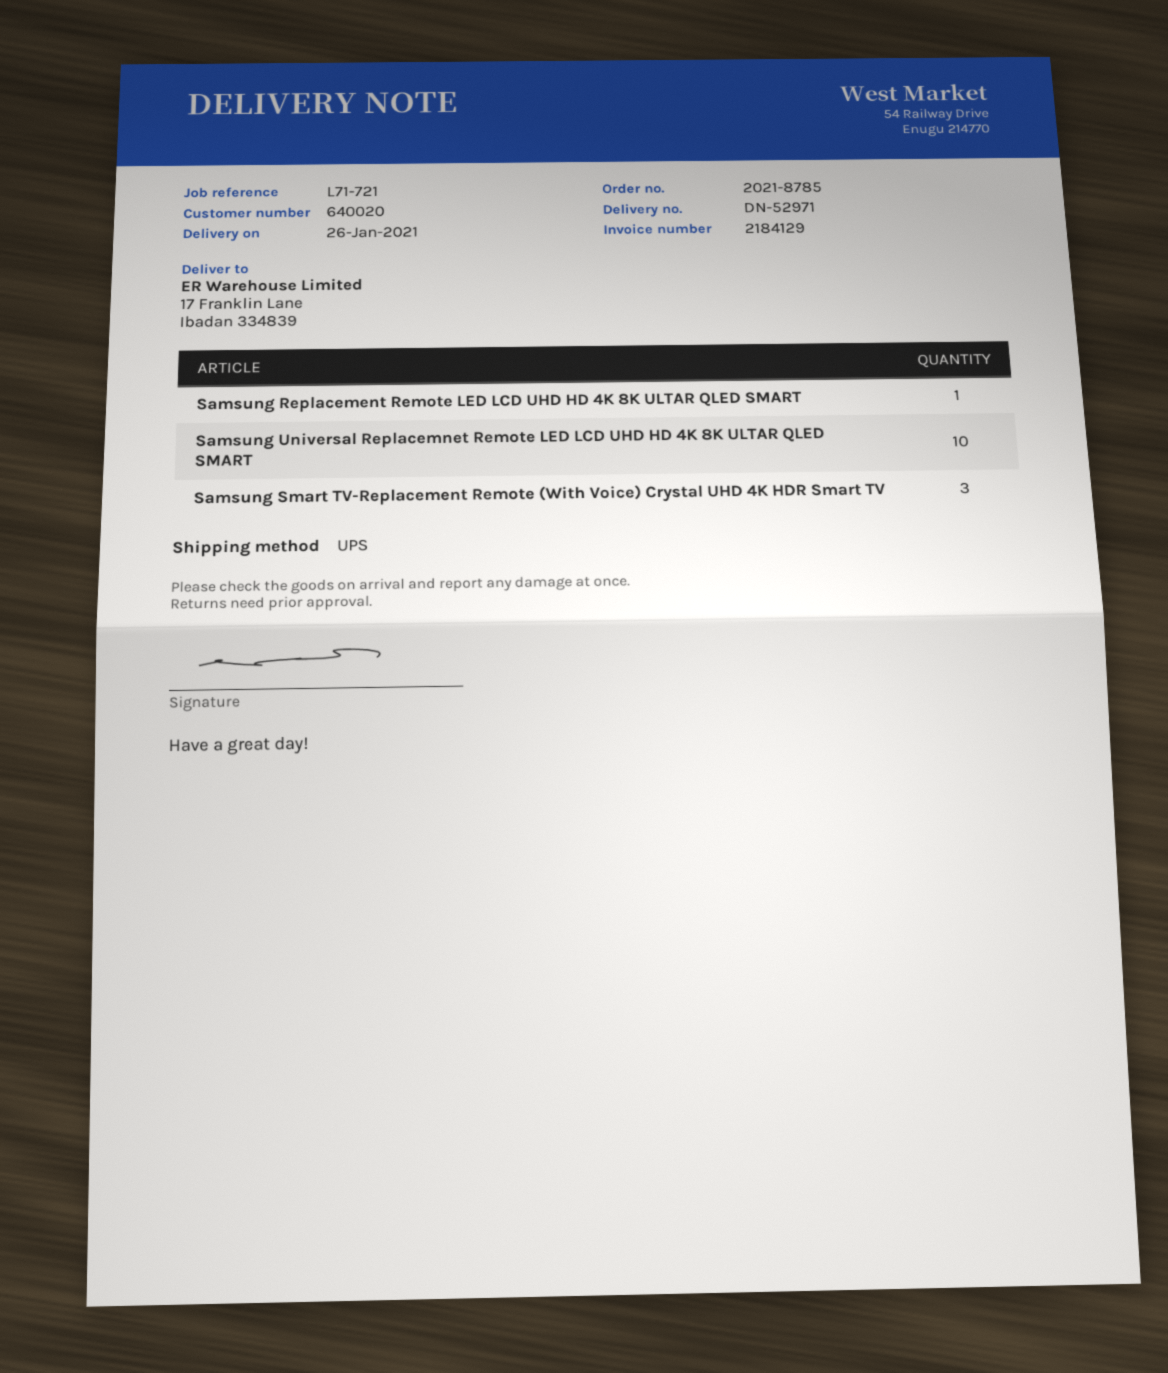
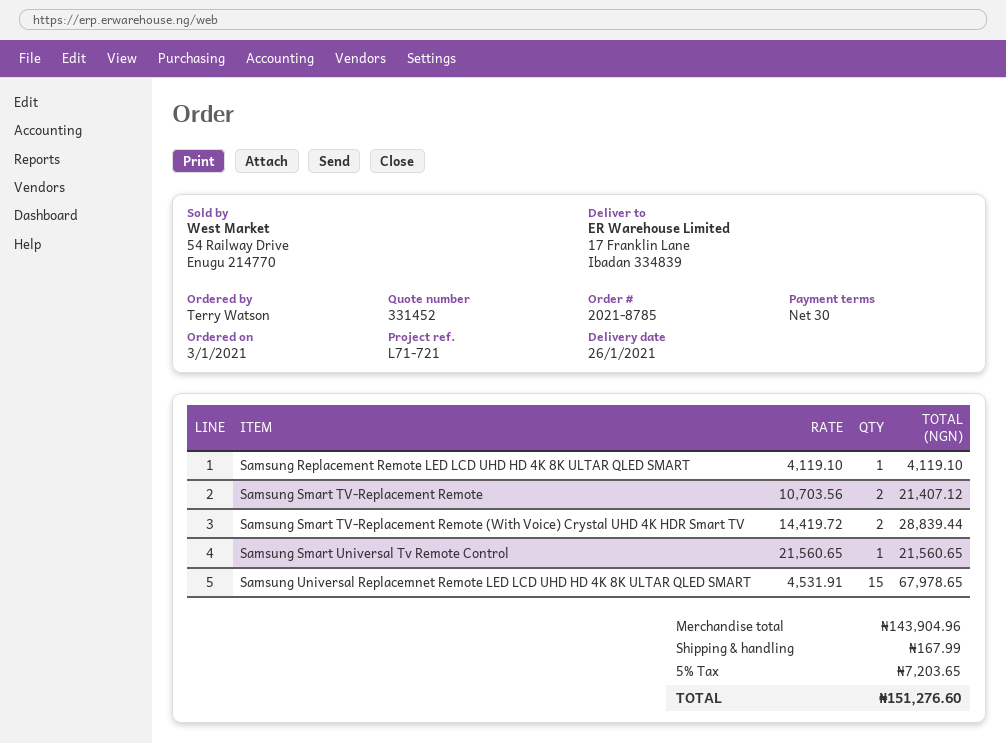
Samsung Universal Replacemnet Remote LED LCD UHD HD 4K 8K ULTAR QLED SMART: 10 -> 15
Samsung Smart TV-Replacement Remote (With Voice) Crystal UHD 4K HDR Smart TV: 3 -> 2
Samsung Smart TV-Replacement Remote: none -> 2
Samsung Smart Universal Tv Remote Control: none -> 1

